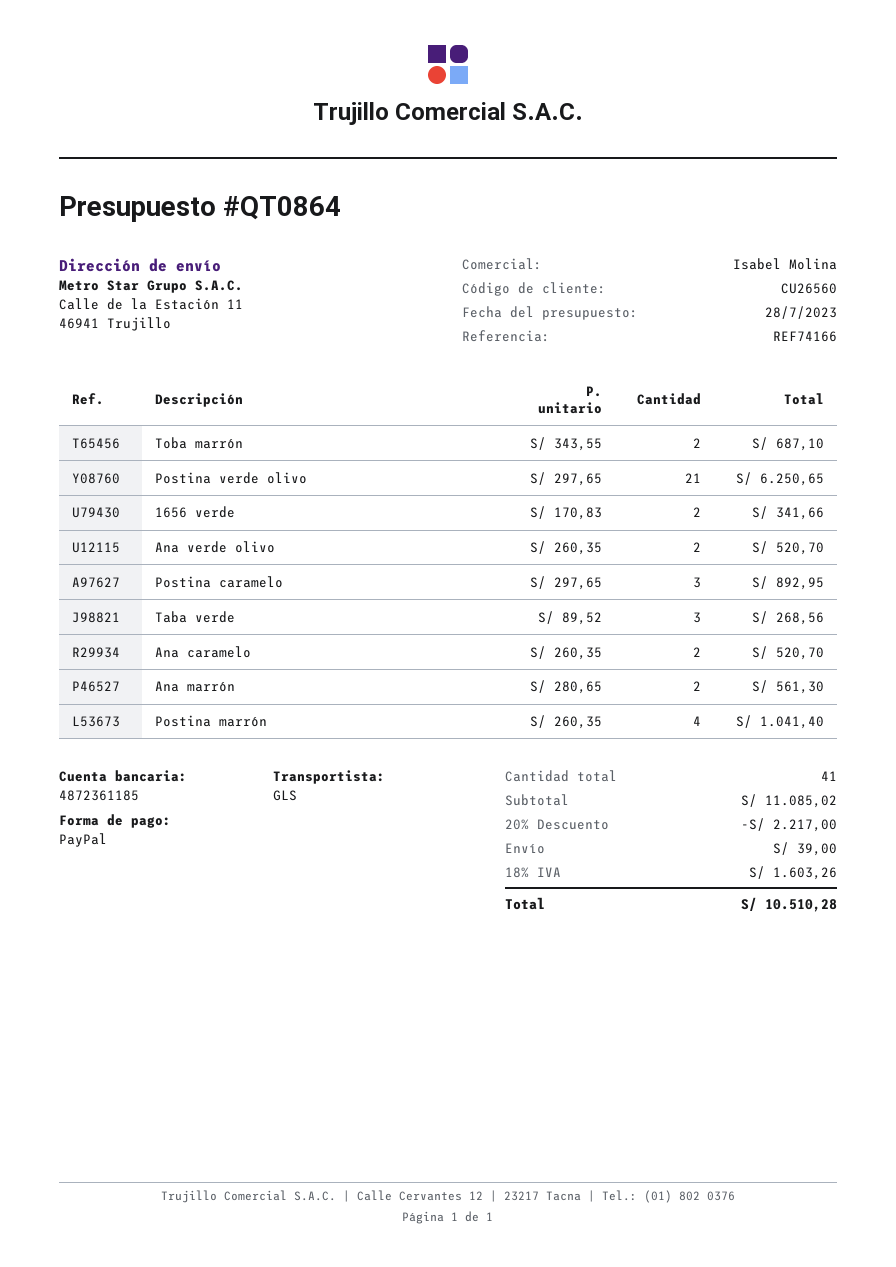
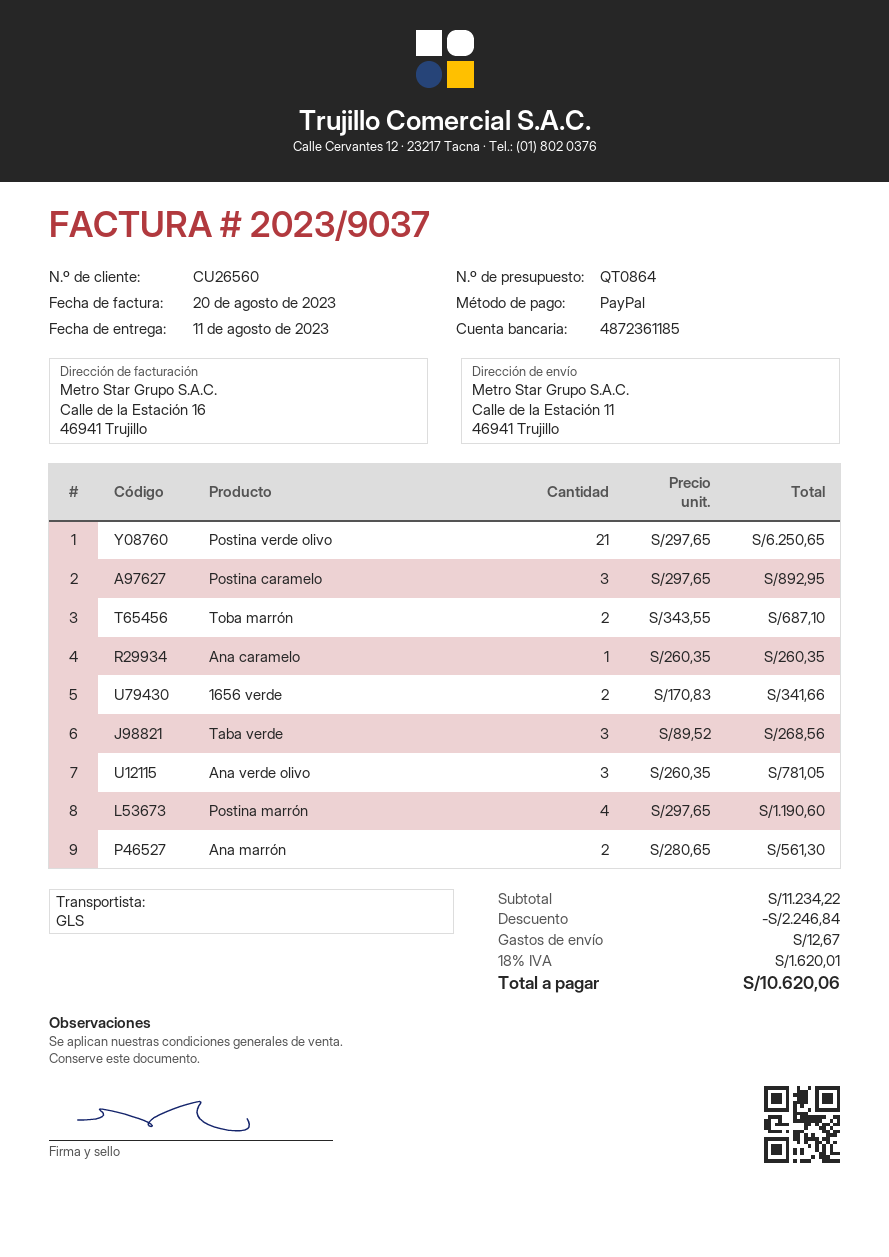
Ana verde olivo: 2 x 260.35 = 520.70 -> 3 x 260.35 = 781.05
Ana caramelo: 2 x 260.35 = 520.70 -> 1 x 260.35 = 260.35
Postina marrón: 4 x 260.35 = 1041.40 -> 4 x 297.65 = 1190.60
subtotal: 11085.02 -> 11234.22
discount: 2217.00 -> 2246.84
shipping: 39.00 -> 12.67
tax: 18% = 1603.26 -> 18% = 1620.01
total: 10510.28 -> 10620.06

